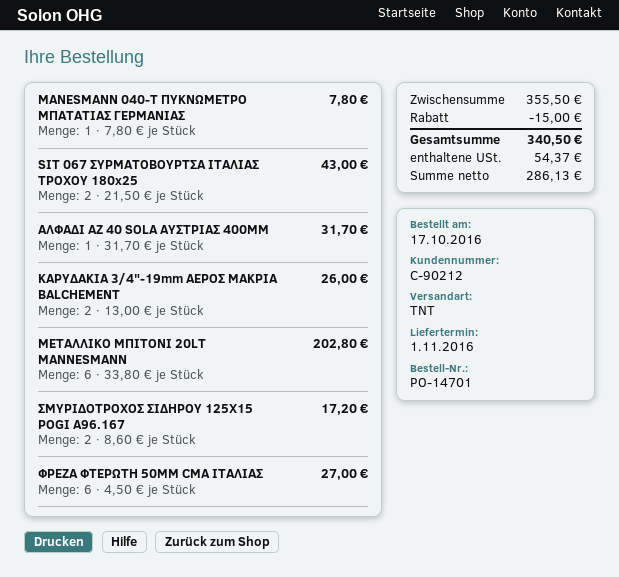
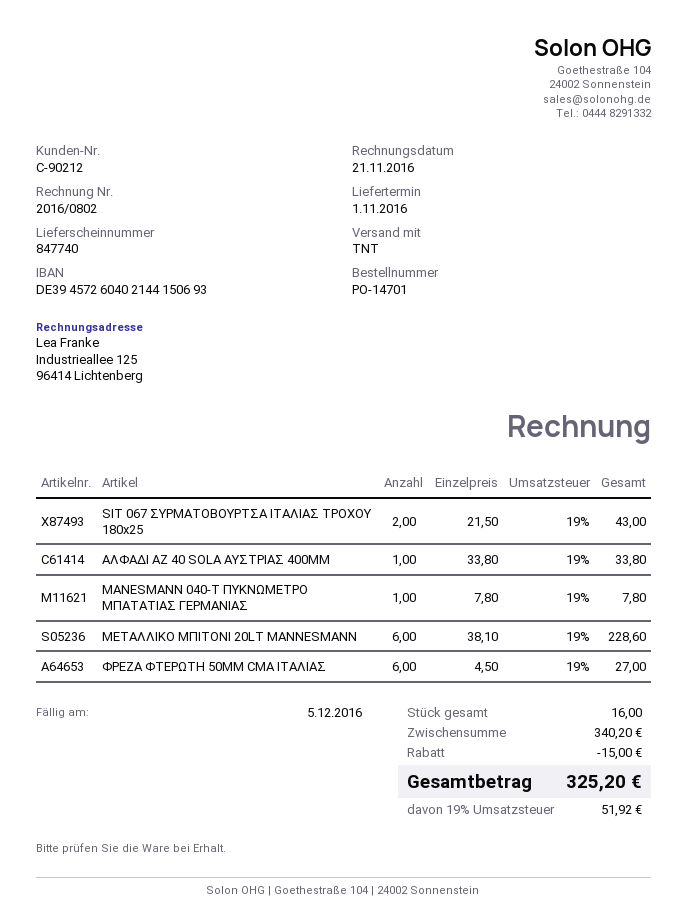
ΑΛΦΑΔΙ AZ 40 SOLA ΑΥΣΤΡΙΑΣ 400MM: 1 x 31.70 = 31.70 -> 1 x 33.80 = 33.80
ΚΑΡΥΔΑΚΙΑ 3/4"-19mm ΑΕΡΟΣ ΜΑΚΡΙΑ BALCHEMENT: 2 x 13.00 = 26.00 -> none
ΜΕΤΑΛΛΙΚΟ ΜΠΙΤΟΝΙ 20LT MANNESMANN: 6 x 33.80 = 202.80 -> 6 x 38.10 = 228.60
ΣΜΥΡΙΔΟΤΡΟΧΟΣ ΣΙΔΗΡΟΥ 125Χ15 POGI Α96.167: 2 x 8.60 = 17.20 -> none
subtotal: 355.50 -> 340.20
tax: 54.37 -> 51.92
total: 340.50 -> 325.20

